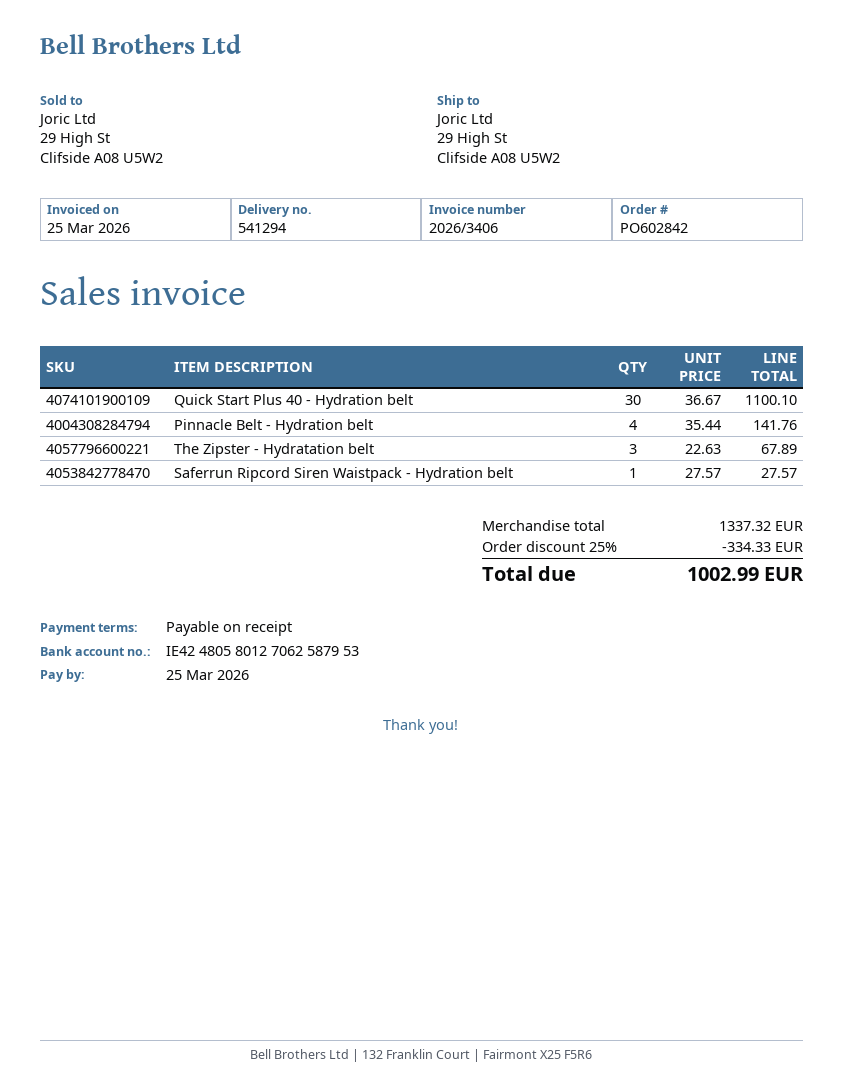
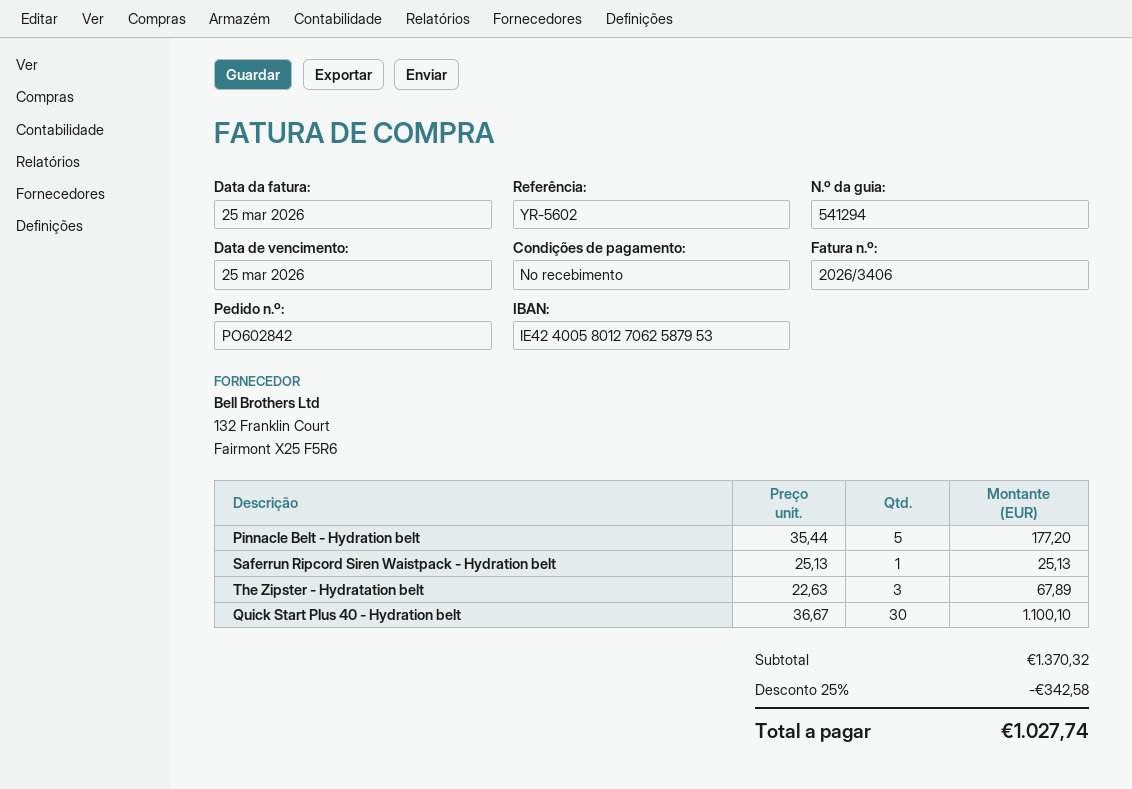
bank account: IE42480580127062587953 -> IE42400580127062587953
Pinnacle Belt - Hydration belt: 4 x 35.44 = 141.76 -> 5 x 35.44 = 177.20
Saferrun Ripcord Siren Waistpack - Hydration belt: 1 x 27.57 = 27.57 -> 1 x 25.13 = 25.13
subtotal: 1337.32 -> 1370.32
discount: 25% = 334.33 -> 25% = 342.58
total: 1002.99 -> 1027.74

